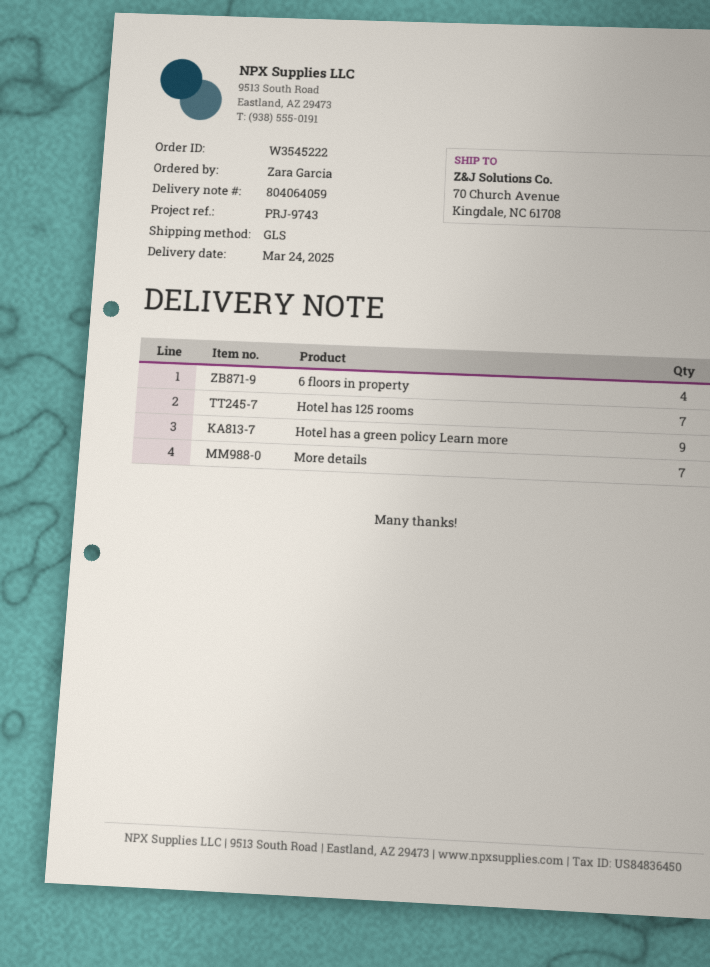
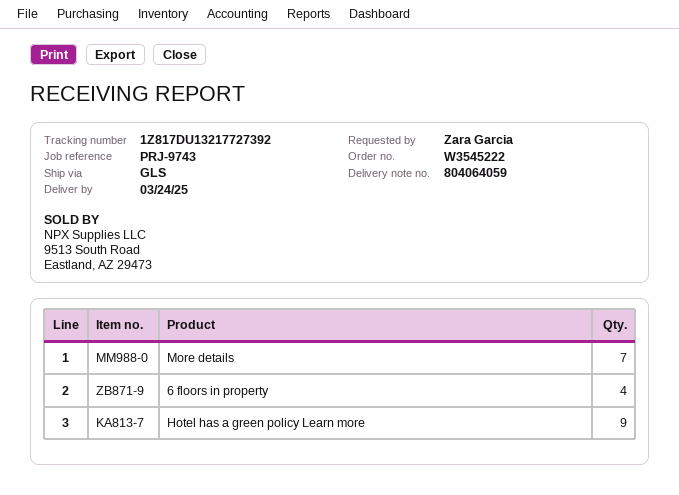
Hotel has 125 rooms: 7 -> none

